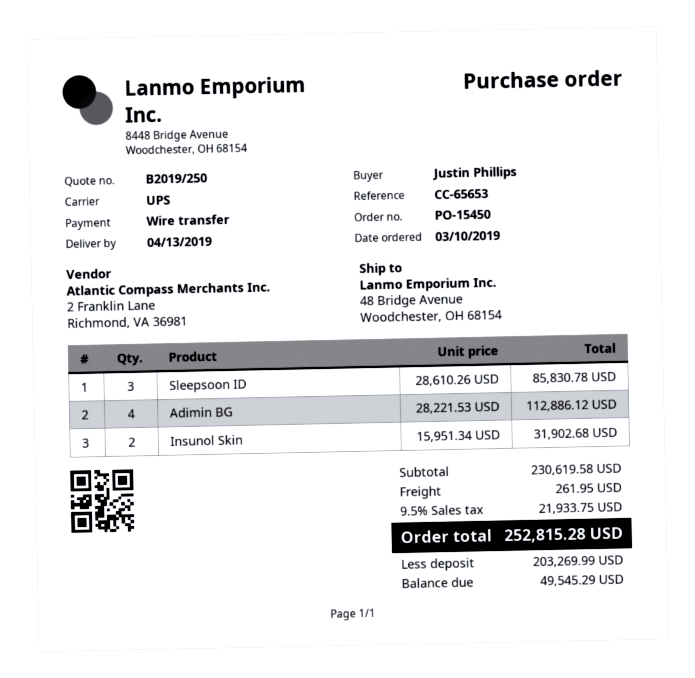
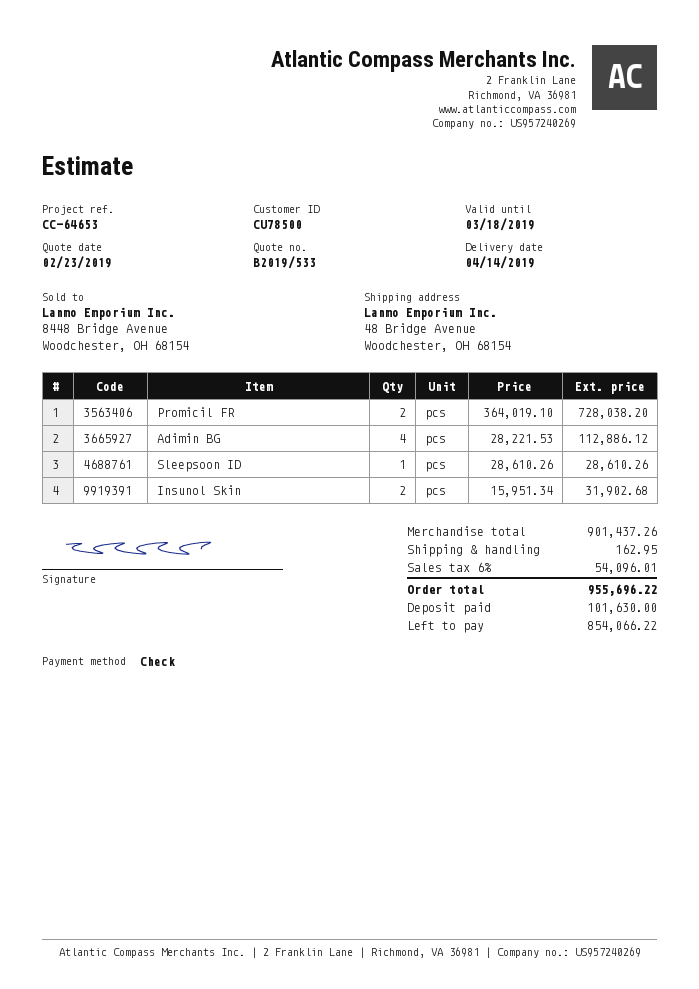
quote number: B2019/250 -> B2019/533
delivery date: 2019-04-13 -> 2019-04-14
reference: CC-65653 -> CC-64653
payment method: bank transfer -> cheque
Sleepsoon ID: 3 x 28610.26 = 85830.78 -> 1 x 28610.26 = 28610.26
Promicil FR: none -> 2 x 364019.10 = 728038.20
subtotal: 230619.58 -> 901437.26
shipping: 261.95 -> 162.95
tax: 9.5% = 21933.75 -> 6% = 54096.01
total: 252815.28 -> 955696.22
deposit: 203269.99 -> 101630.00
balance: 49545.29 -> 854066.22

